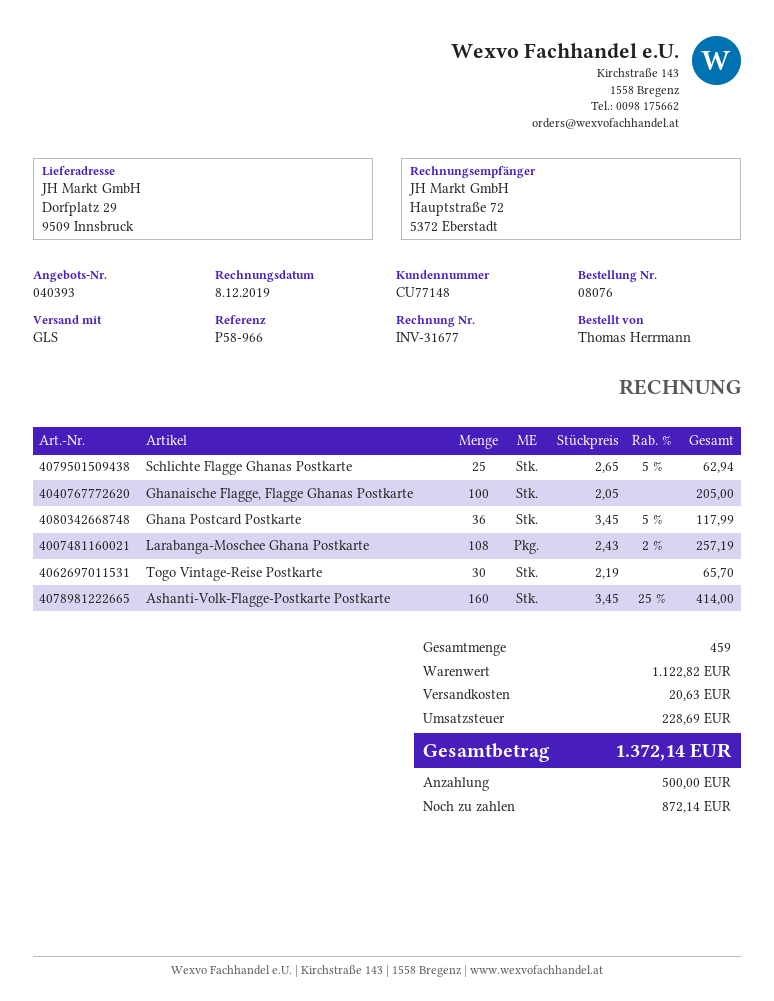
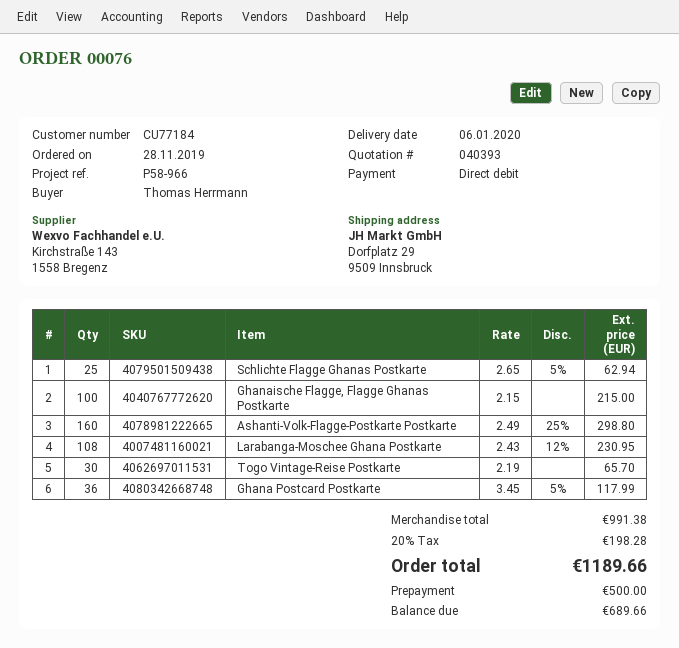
order number: 08076 -> 00076
customer number: CU77148 -> CU77184
Ghanaische Flagge, Flagge Ghanas Postkarte: 100 x 2.05 = 205.00 -> 100 x 2.15 = 215.00
Larabanga-Moschee Ghana Postkarte: 108 x 2.43 - 2% = 257.19 -> 108 x 2.43 - 12% = 230.95
Ashanti-Volk-Flagge-Postkarte Postkarte: 160 x 3.45 - 25% = 414.00 -> 160 x 2.49 - 25% = 298.80
subtotal: 1122.82 -> 991.38
shipping: 20.63 -> none
tax: 228.69 -> 198.28
total: 1372.14 -> 1189.66
balance: 872.14 -> 689.66

